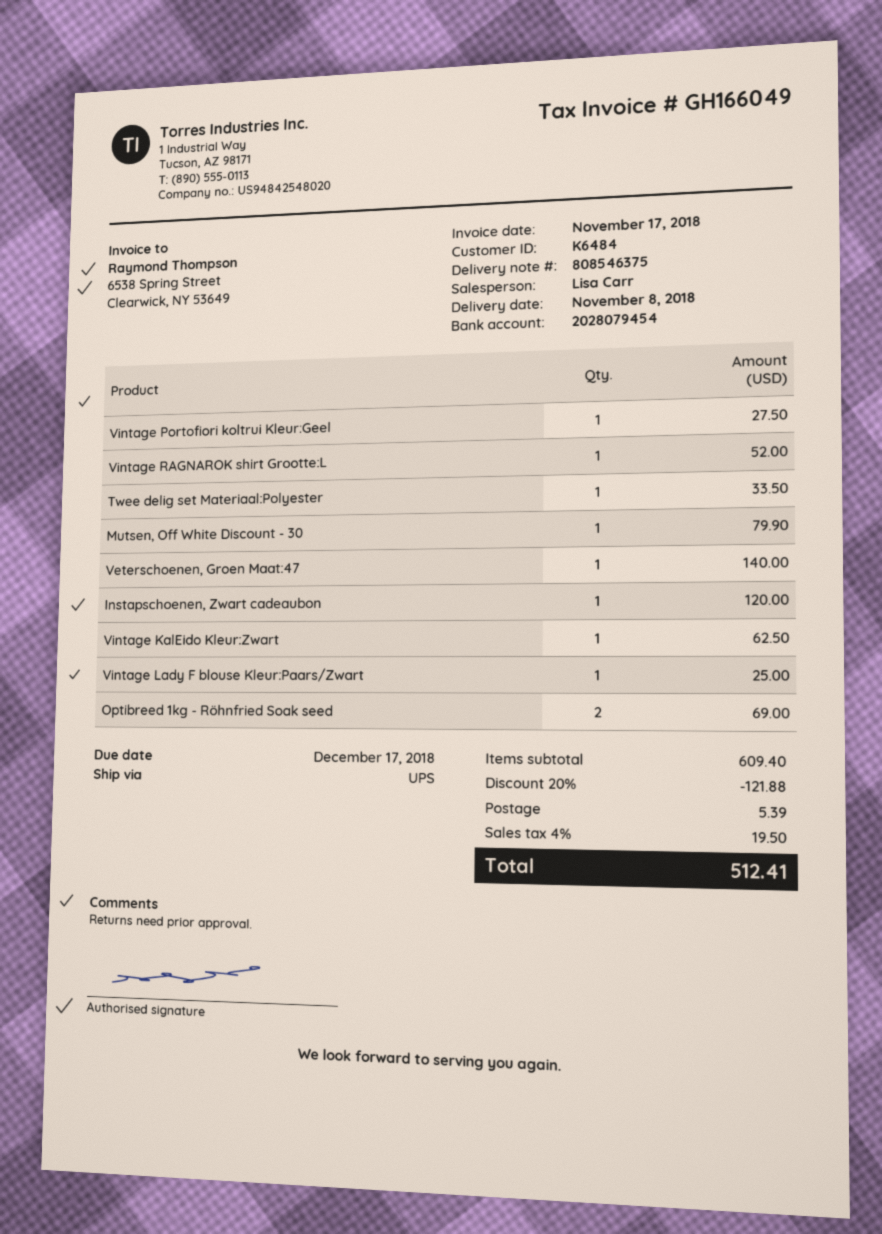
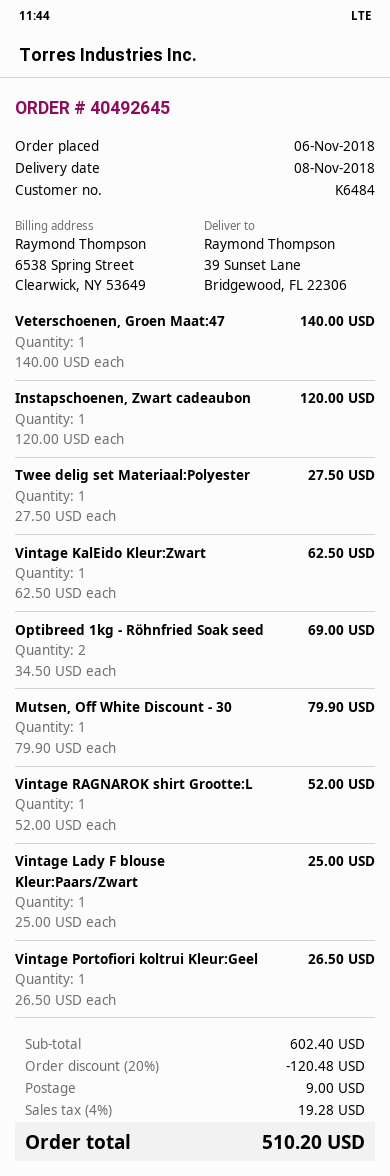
Vintage Portofiori koltrui Kleur:Geel: 1 for 27.50 -> 1 for 26.50
Twee delig set Materiaal:Polyester: 1 for 33.50 -> 1 for 27.50
subtotal: 609.40 -> 602.40
discount: 20% = 121.88 -> 20% = 120.48
shipping: 5.39 -> 9.00
tax: 4% = 19.50 -> 4% = 19.28
total: 512.41 -> 510.20

